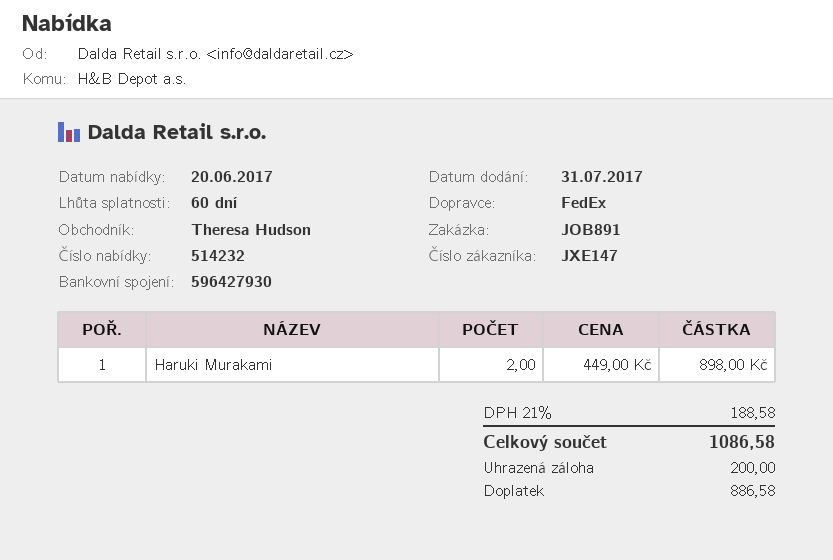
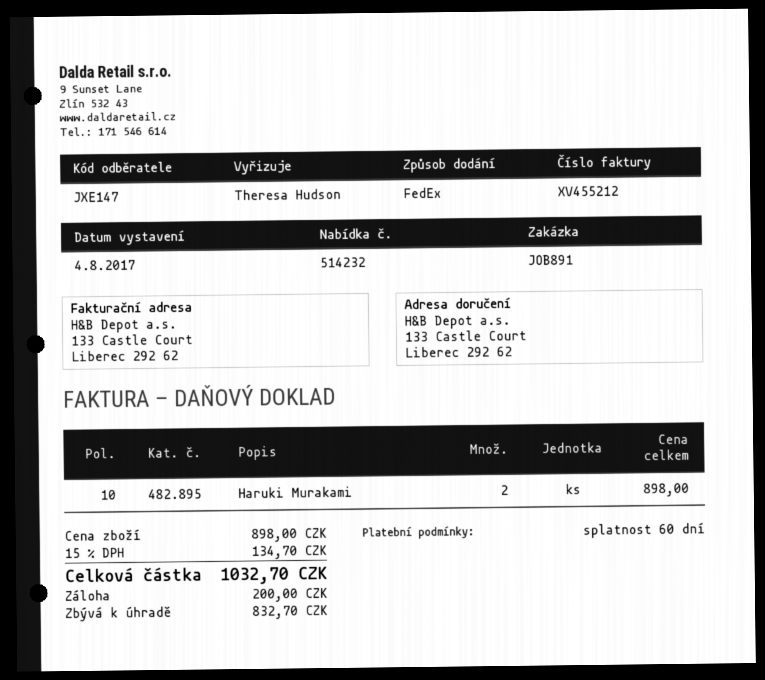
tax: 21% = 188.58 -> 15% = 134.70
total: 1086.58 -> 1032.70
balance: 886.58 -> 832.70

